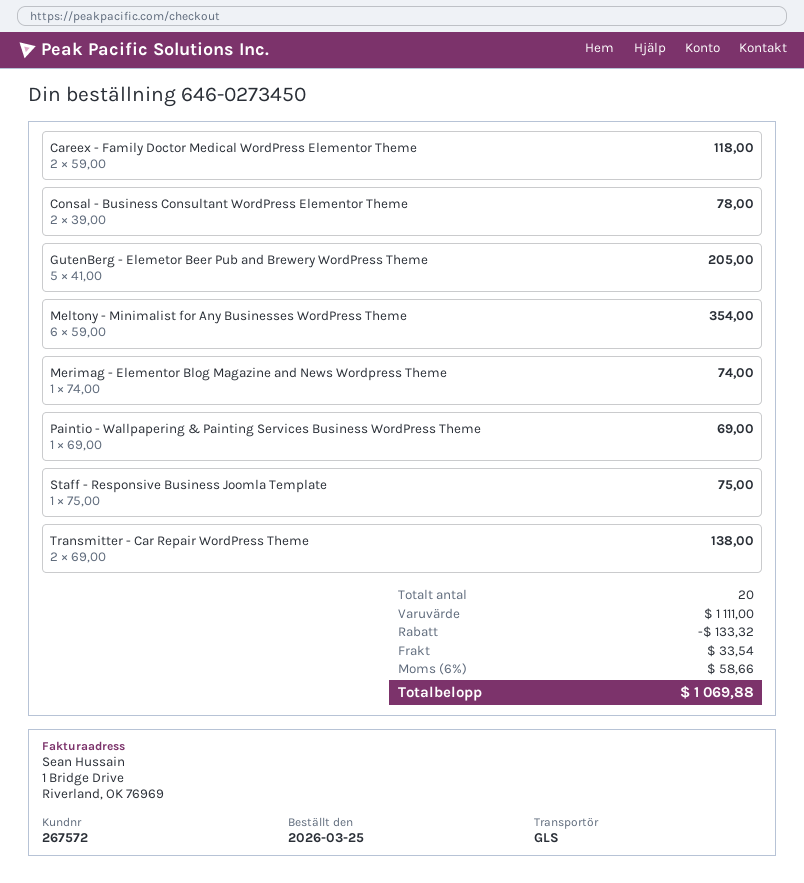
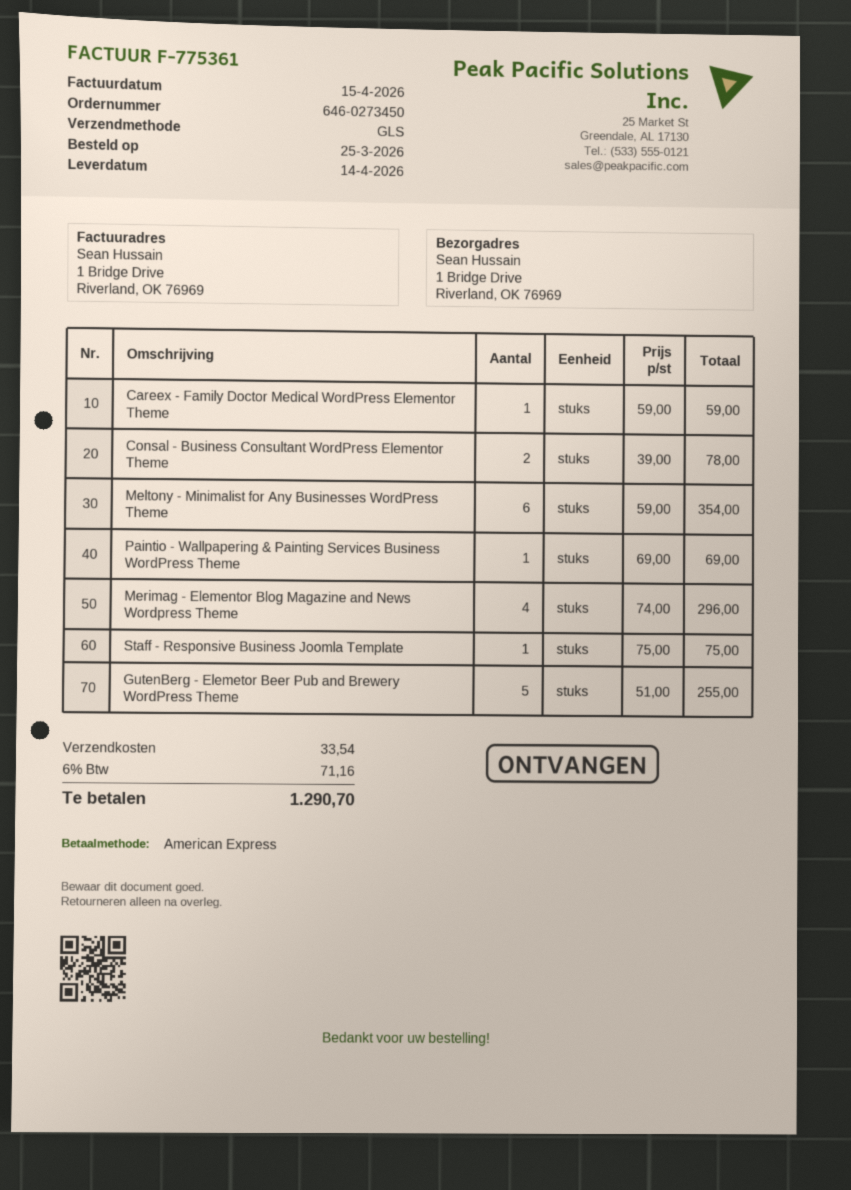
Careex - Family Doctor Medical WordPress Elementor Theme: 2 x 59.00 = 118.00 -> 1 x 59.00 = 59.00
GutenBerg - Elemetor Beer Pub and Brewery WordPress Theme: 5 x 41.00 = 205.00 -> 5 x 51.00 = 255.00
Merimag - Elementor Blog Magazine and News Wordpress Theme: 1 x 74.00 = 74.00 -> 4 x 74.00 = 296.00
Transmitter - Car Repair WordPress Theme: 2 x 69.00 = 138.00 -> none
discount: 133.32 -> none
tax: 6% = 58.66 -> 6% = 71.16
total: 1069.88 -> 1290.70

